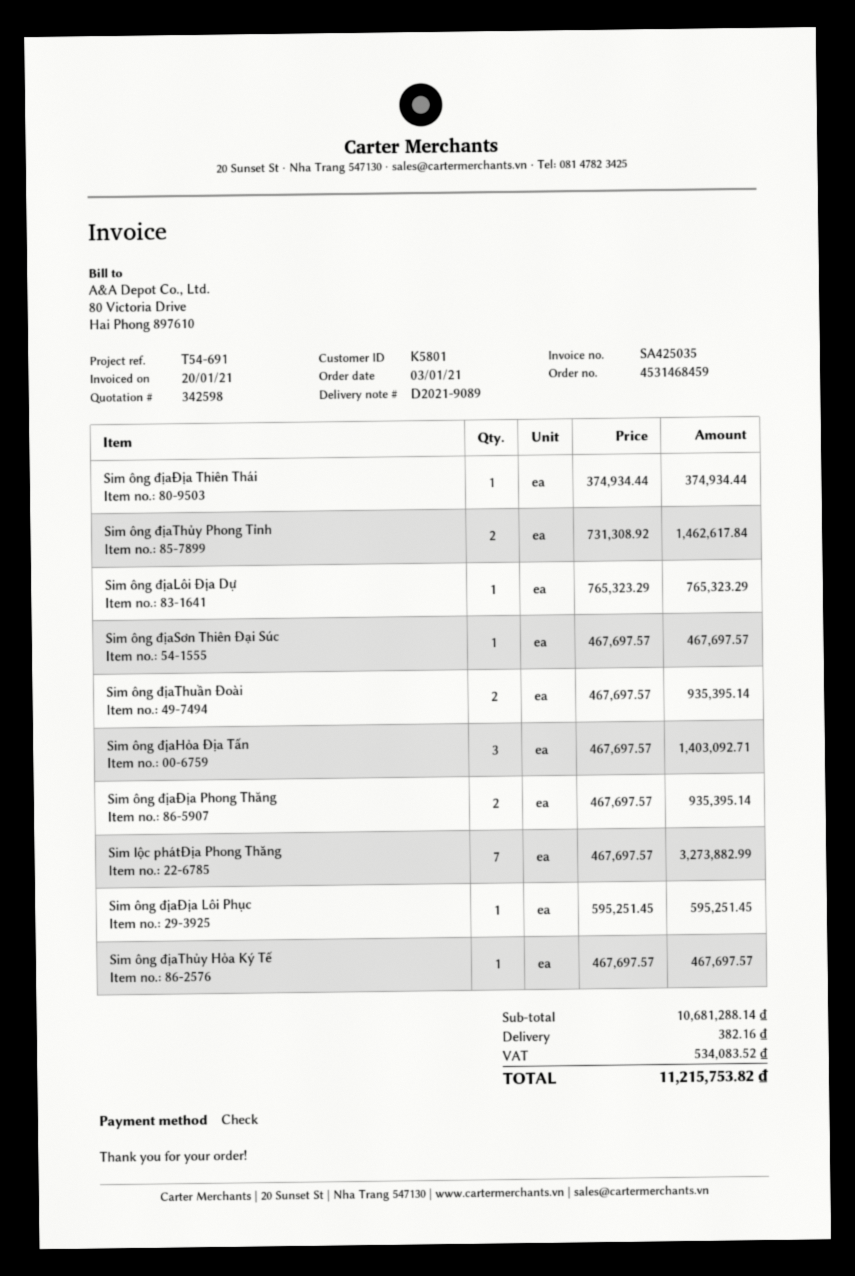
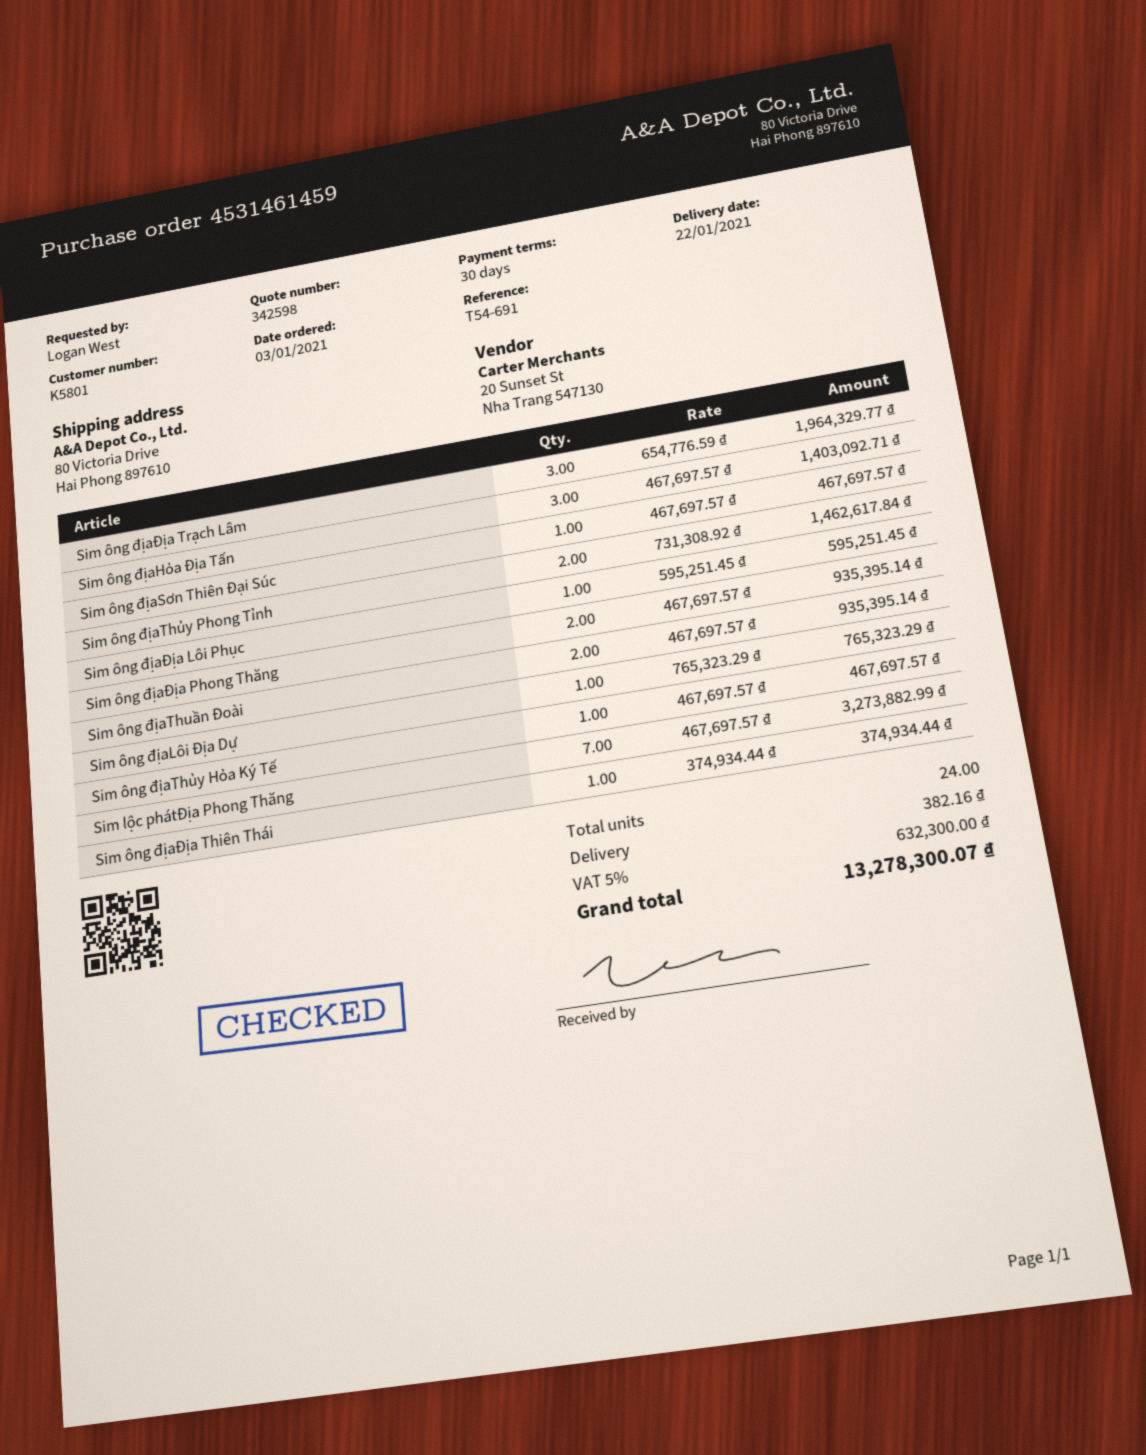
order number: 4531468459 -> 4531461459
Sim ông địaĐịa Trạch Lâm: none -> 3 x 654776.59 = 1964329.77
tax: 534083.52 -> 632300.00
total: 11215753.82 -> 13278300.07

